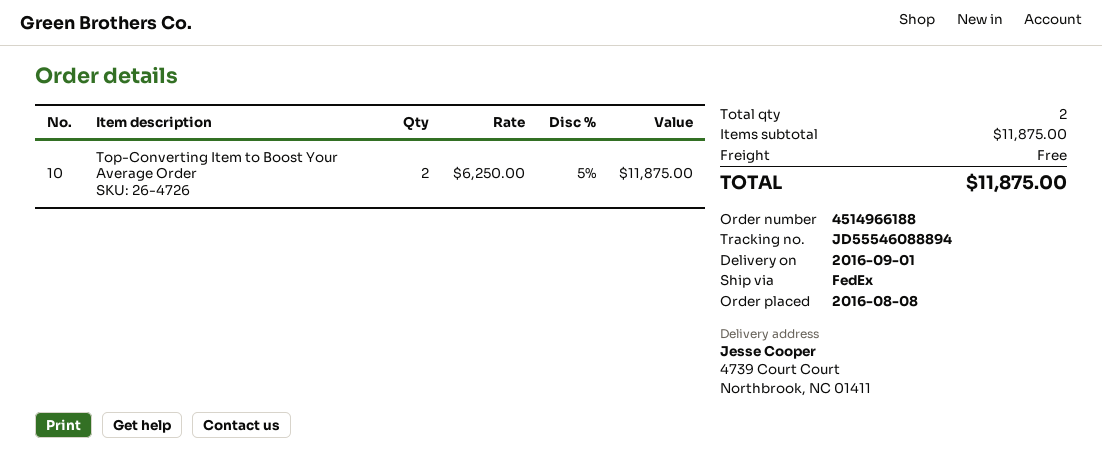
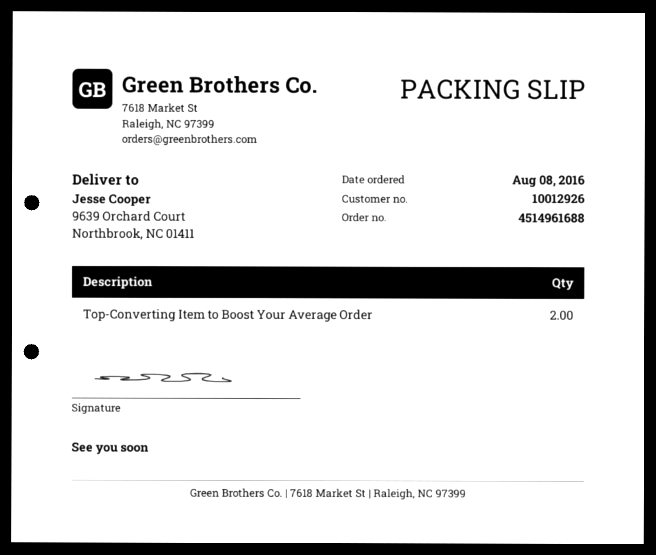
order number: 4514966188 -> 4514961688
ship to: 4739 Court Court, Northbrook, NC 01411 -> 9639 Orchard Court, Northbrook, NC 01411

